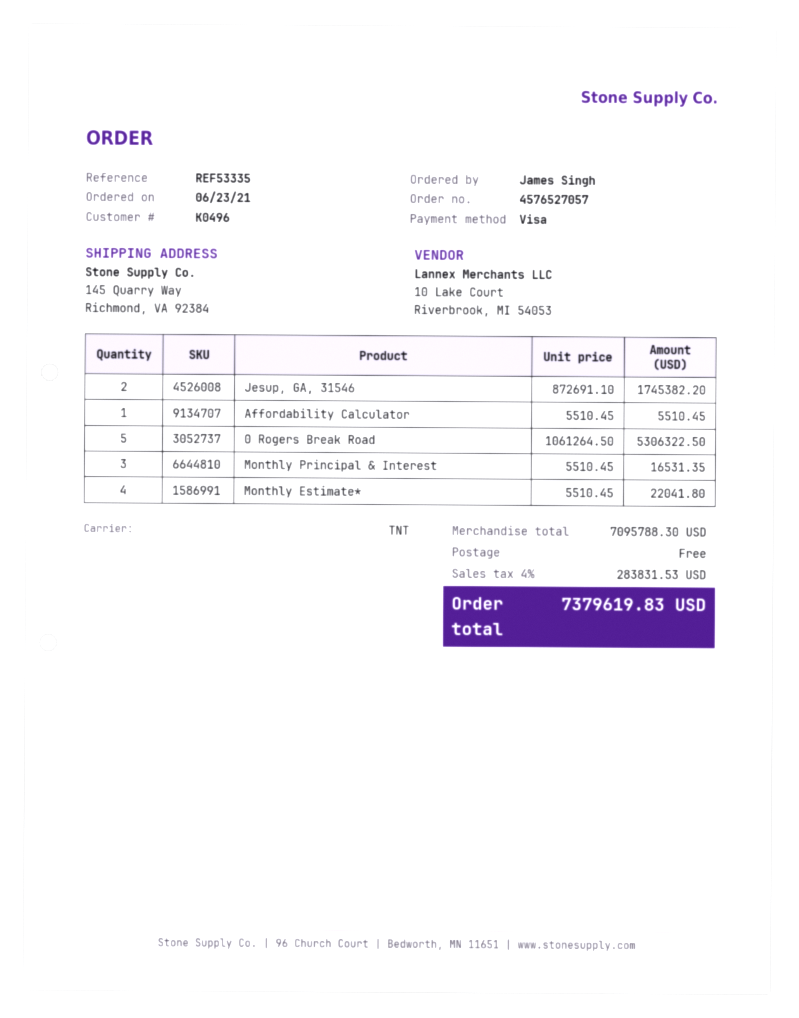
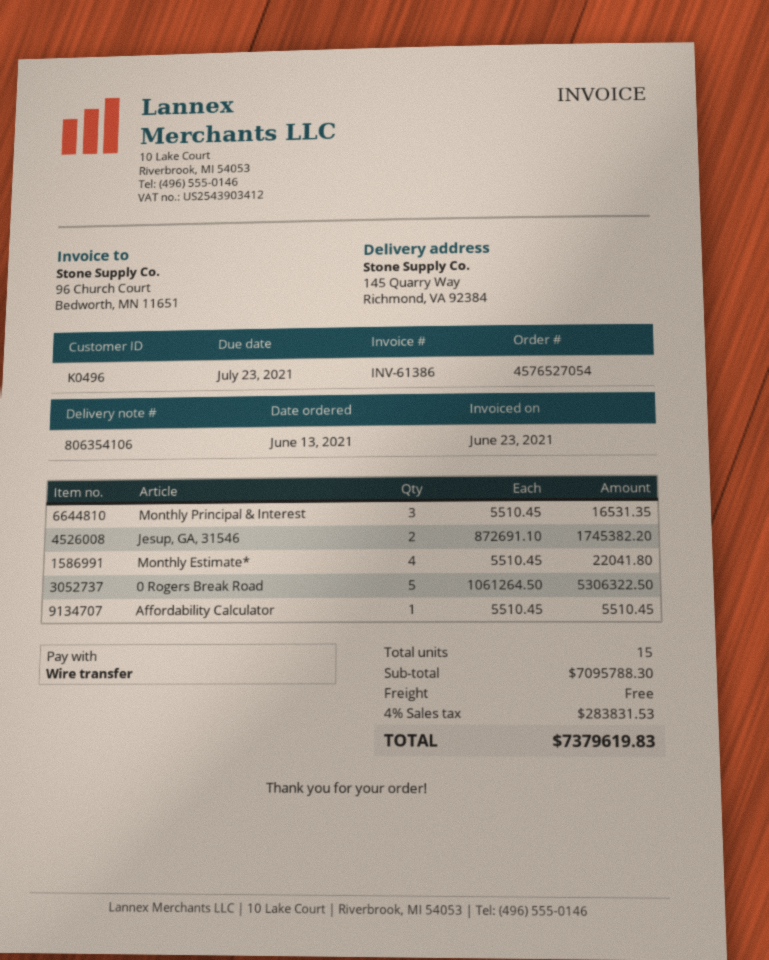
order number: 4576527057 -> 4576527054
order date: 2021-06-23 -> 2021-06-13
payment method: Visa -> bank transfer

